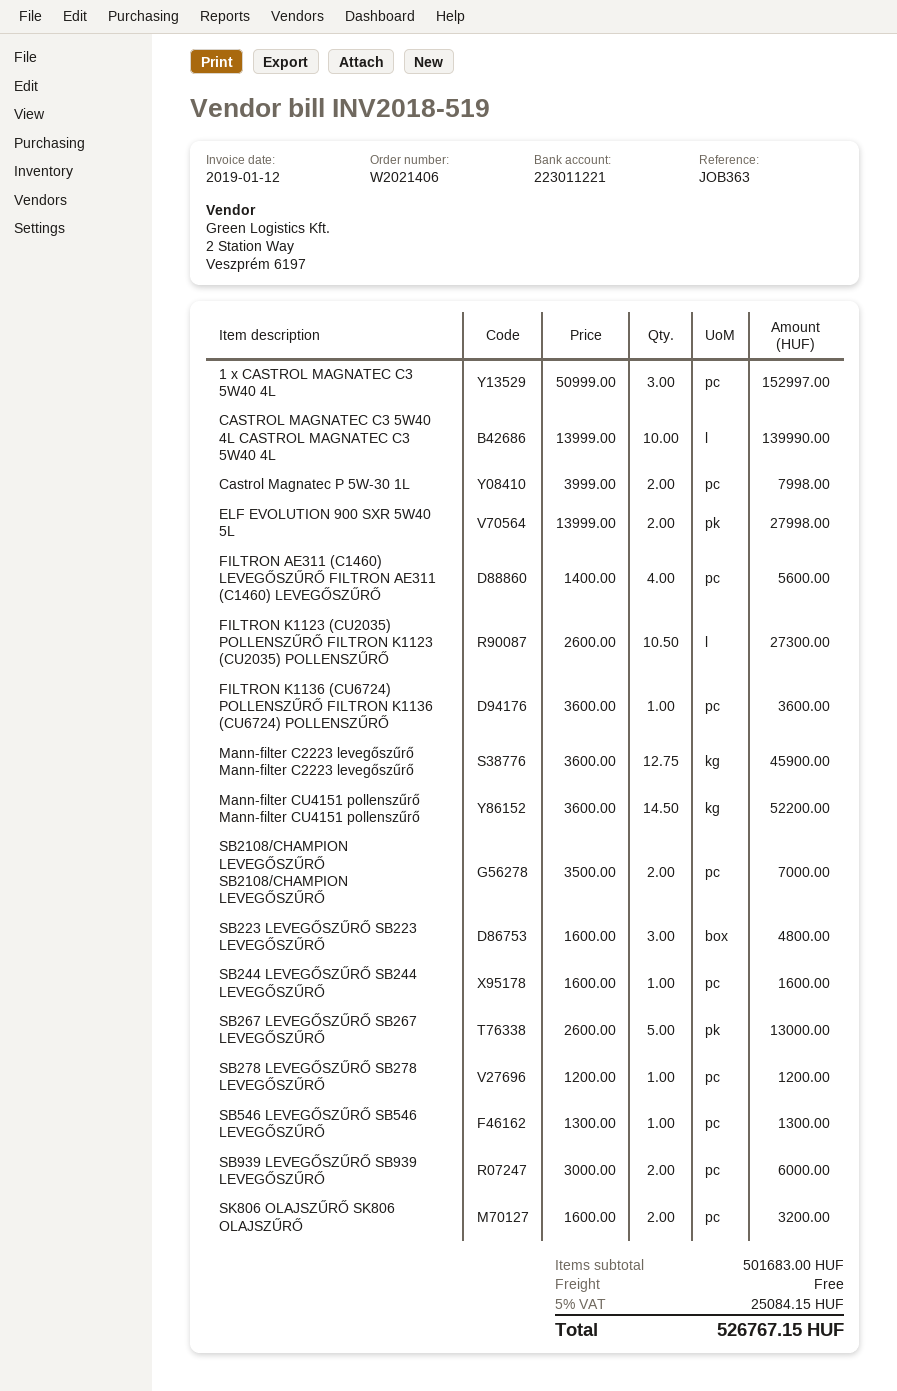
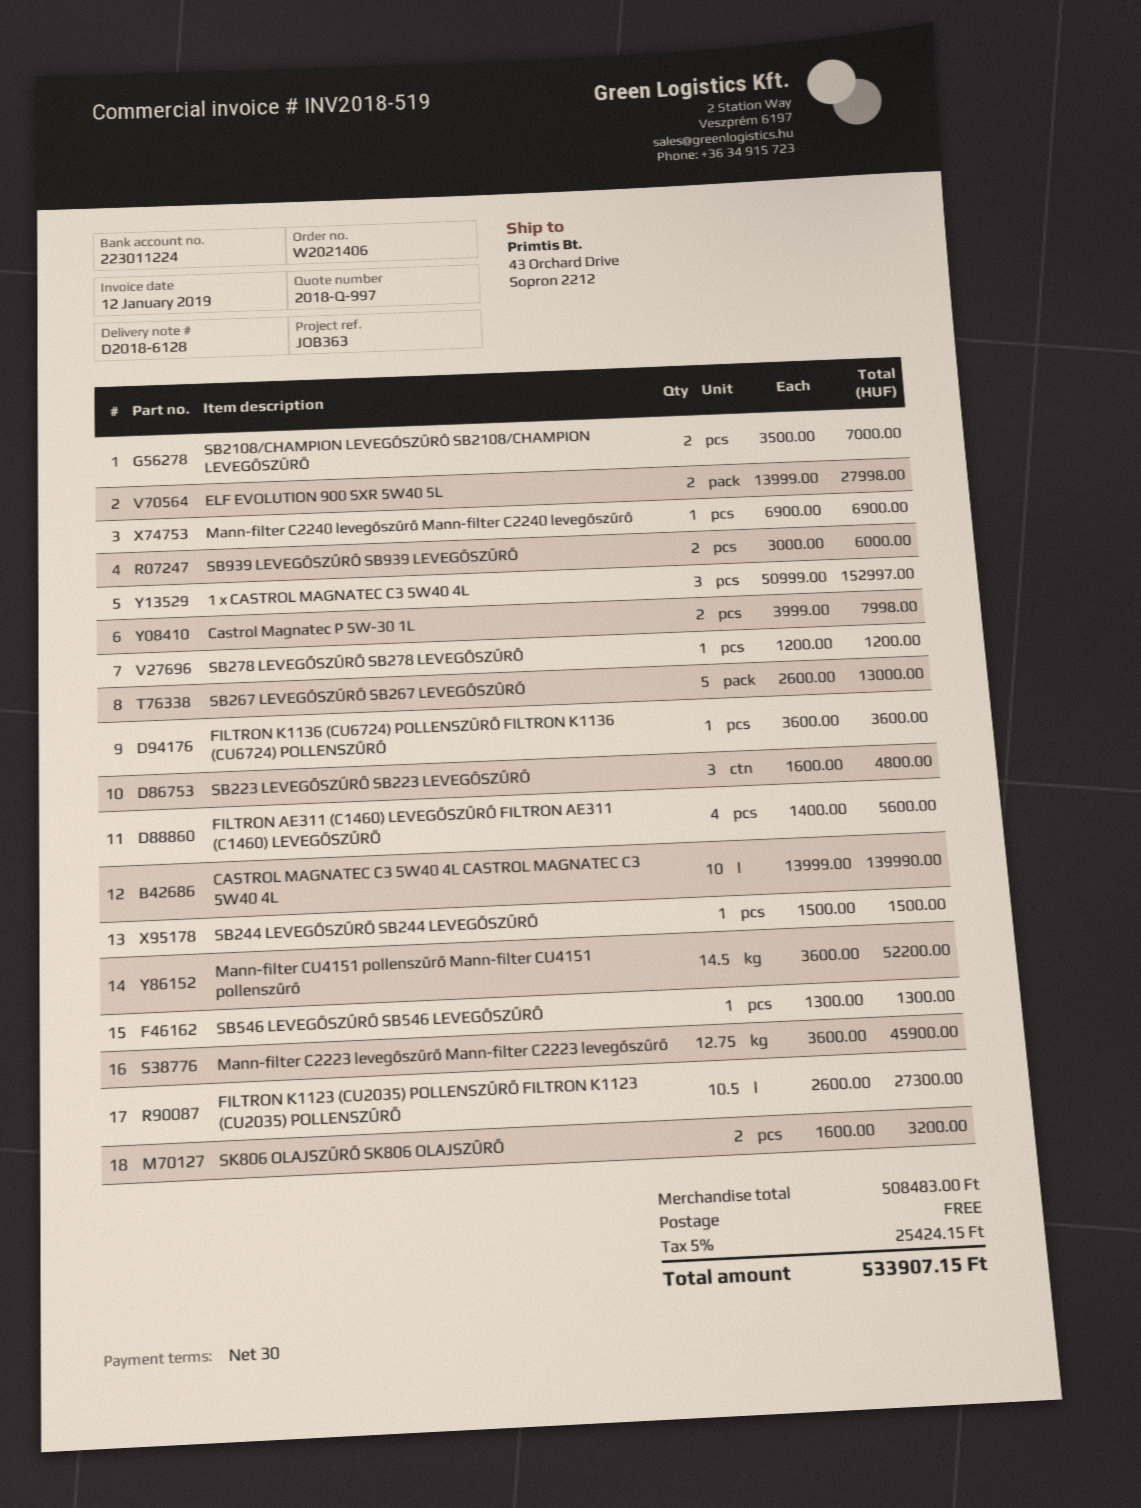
bank account: 223011221 -> 223011224
SB244 LEVEGŐSZŰRŐ SB244 LEVEGŐSZŰRŐ: 1 x 1600.00 = 1600.00 -> 1 x 1500.00 = 1500.00
Mann-filter C2240 levegőszűrő Mann-filter C2240 levegőszűrő: none -> 1 x 6900.00 = 6900.00
subtotal: 501683.00 -> 508483.00
tax: 5% = 25084.15 -> 5% = 25424.15
total: 526767.15 -> 533907.15

